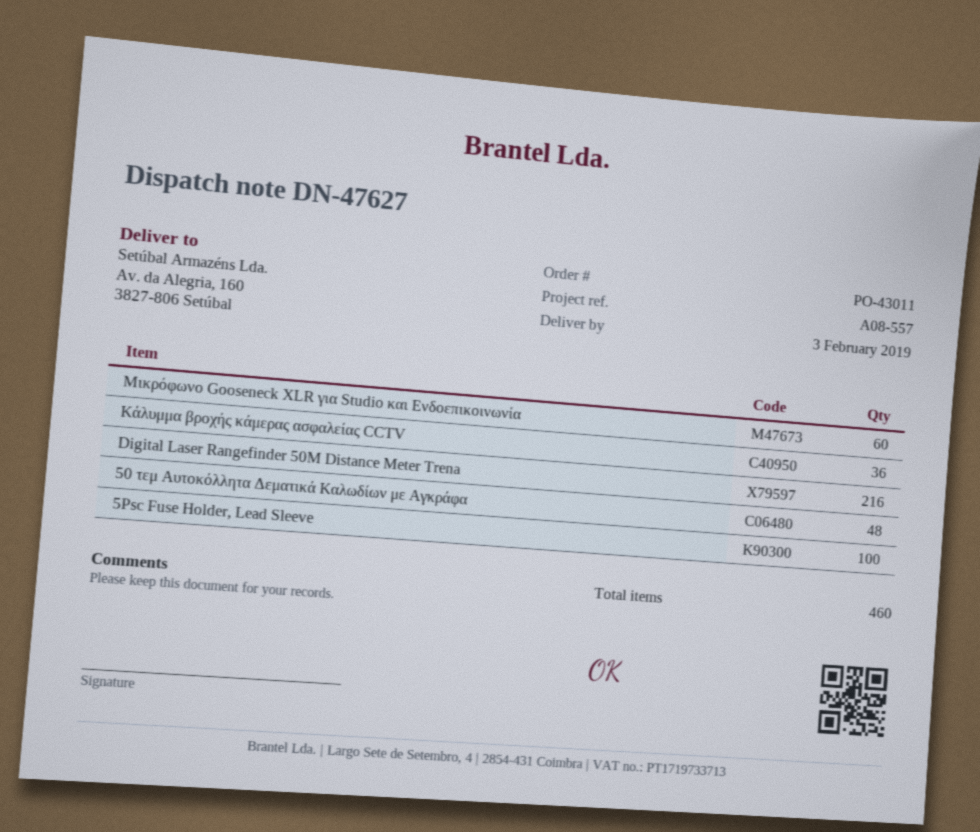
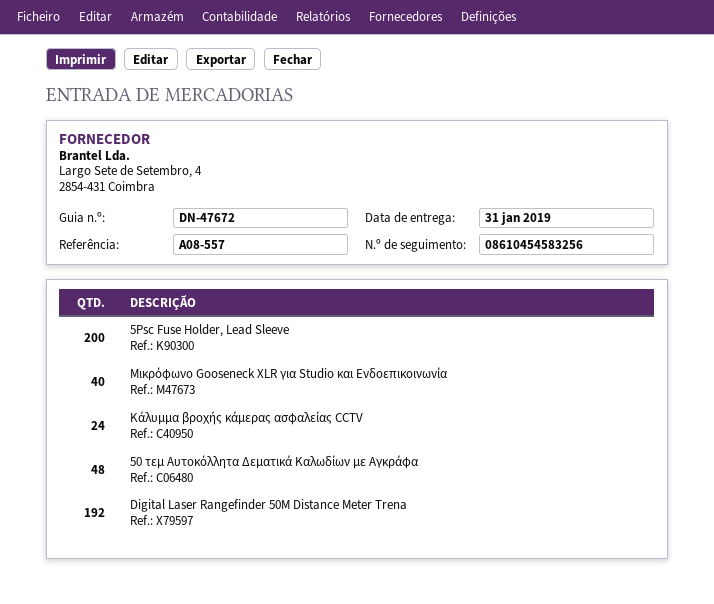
delivery note number: DN-47627 -> DN-47672
delivery date: 2019-02-03 -> 2019-01-31
Μικρόφωνο Gooseneck XLR για Studio και Ενδοεπικοινωνία: 60 -> 40
Κάλυμμα βροχής κάμερας ασφαλείας CCTV: 36 -> 24
Digital Laser Rangefinder 50M Distance Meter Trena: 216 -> 192
5Psc Fuse Holder, Lead Sleeve: 100 -> 200

